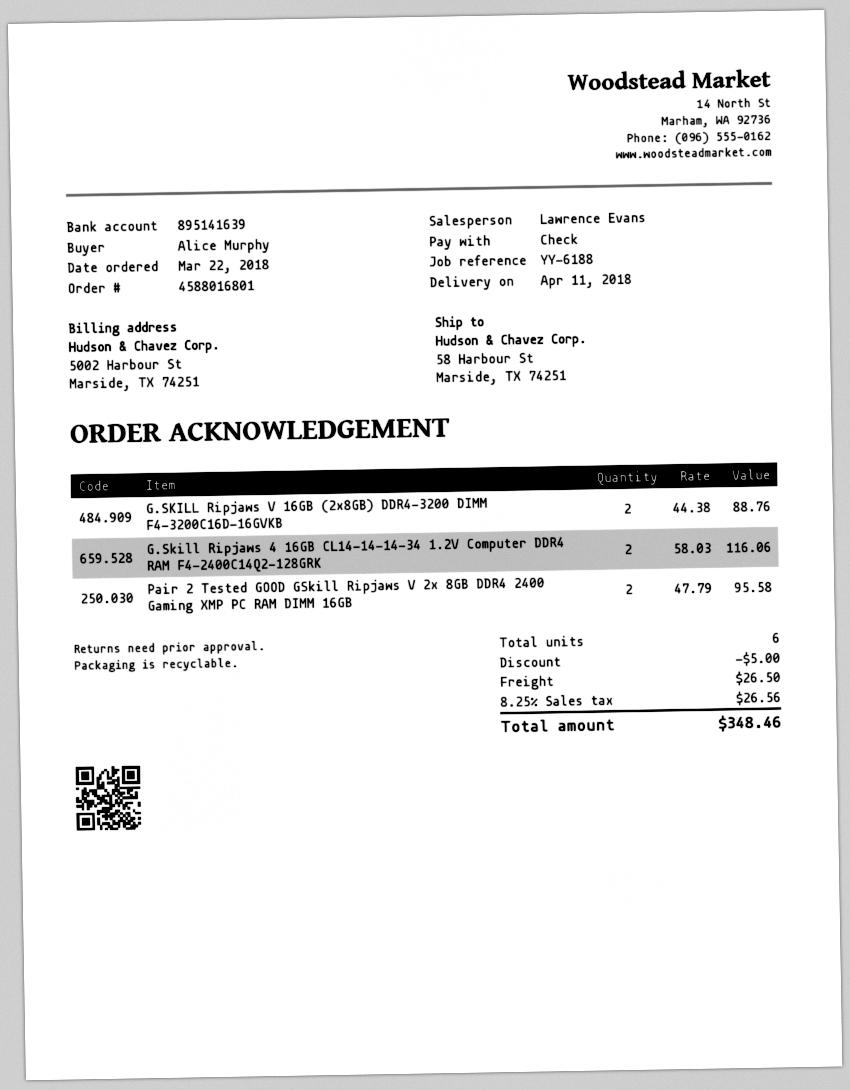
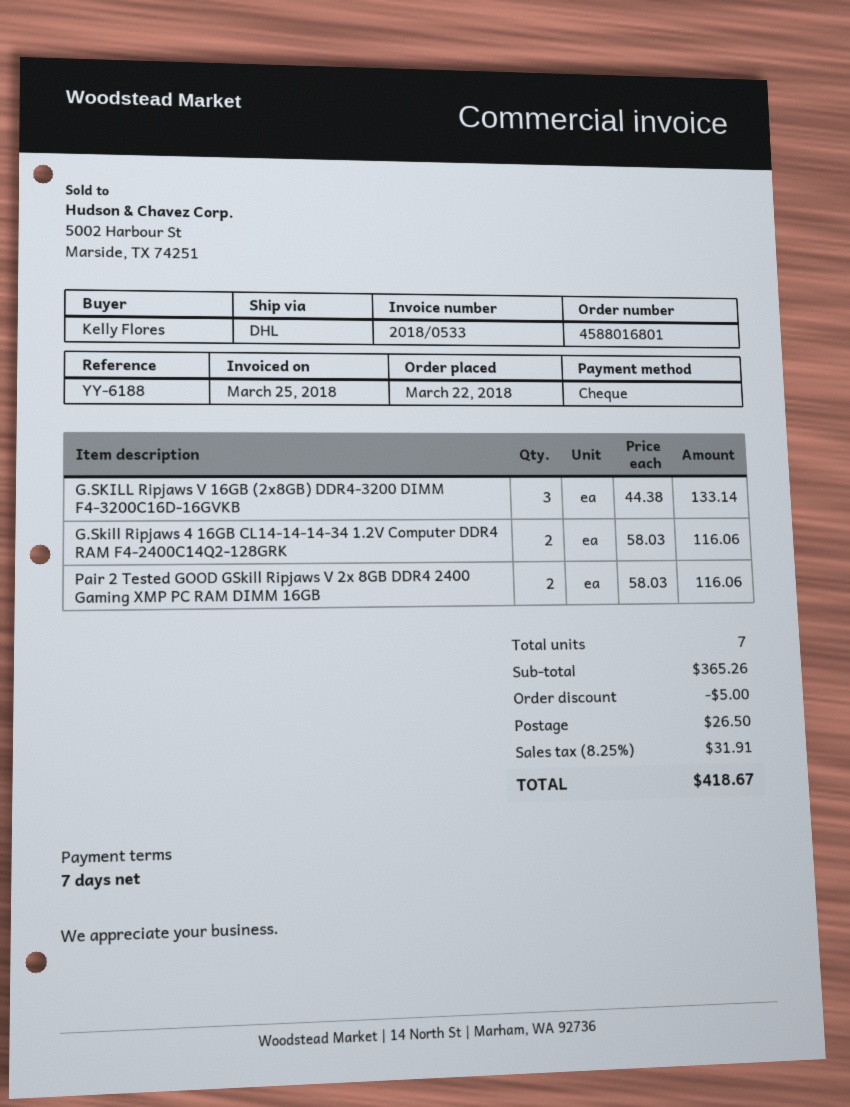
ordered by: Alice Murphy -> Kelly Flores
G.SKILL Ripjaws V 16GB (2x8GB) DDR4-3200 DIMM F4-3200C16D-16GVKB: 2 x 44.38 = 88.76 -> 3 x 44.38 = 133.14
Pair 2 Tested GOOD GSkill Ripjaws V 2x 8GB DDR4 2400 Gaming XMP PC RAM DIMM 16GB: 2 x 47.79 = 95.58 -> 2 x 58.03 = 116.06
total quantity: 6 -> 7
tax: 8.25% = 26.56 -> 8.25% = 31.91
total: 348.46 -> 418.67

